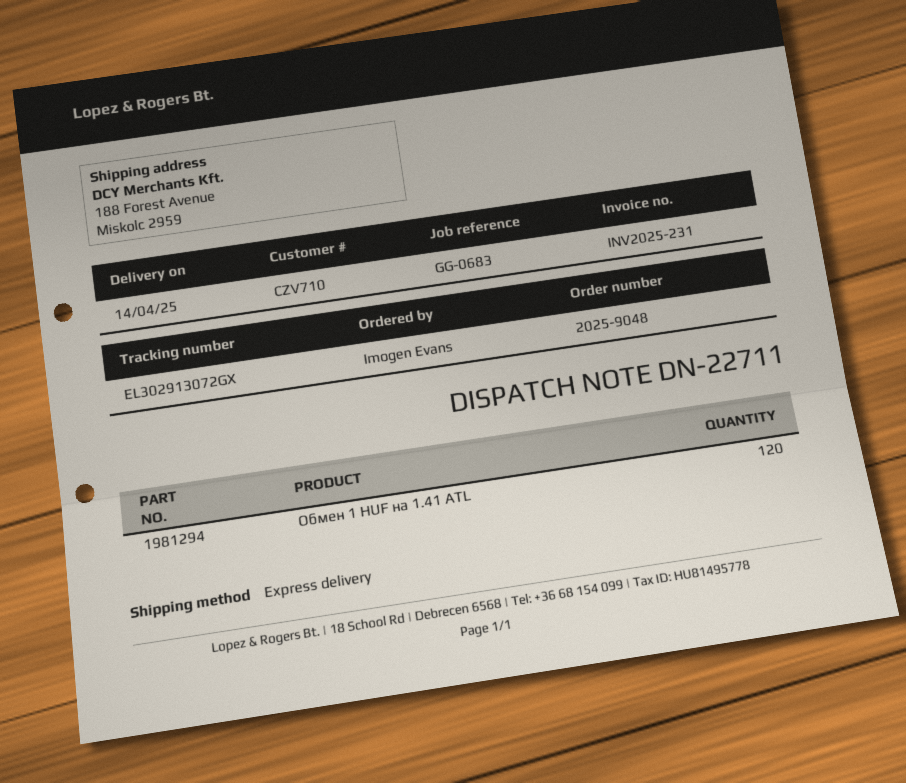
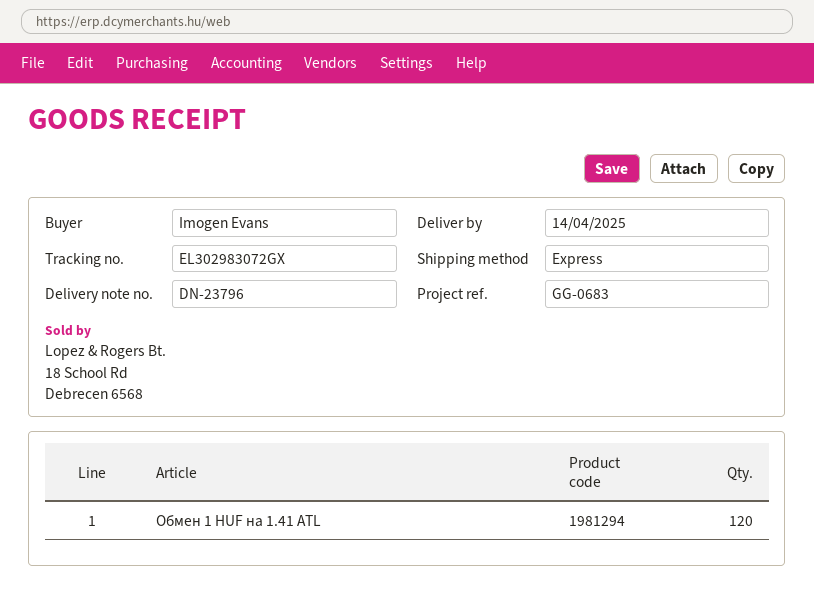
delivery note number: DN-22711 -> DN-23796
tracking number: EL302913072GX -> EL302983072GX

